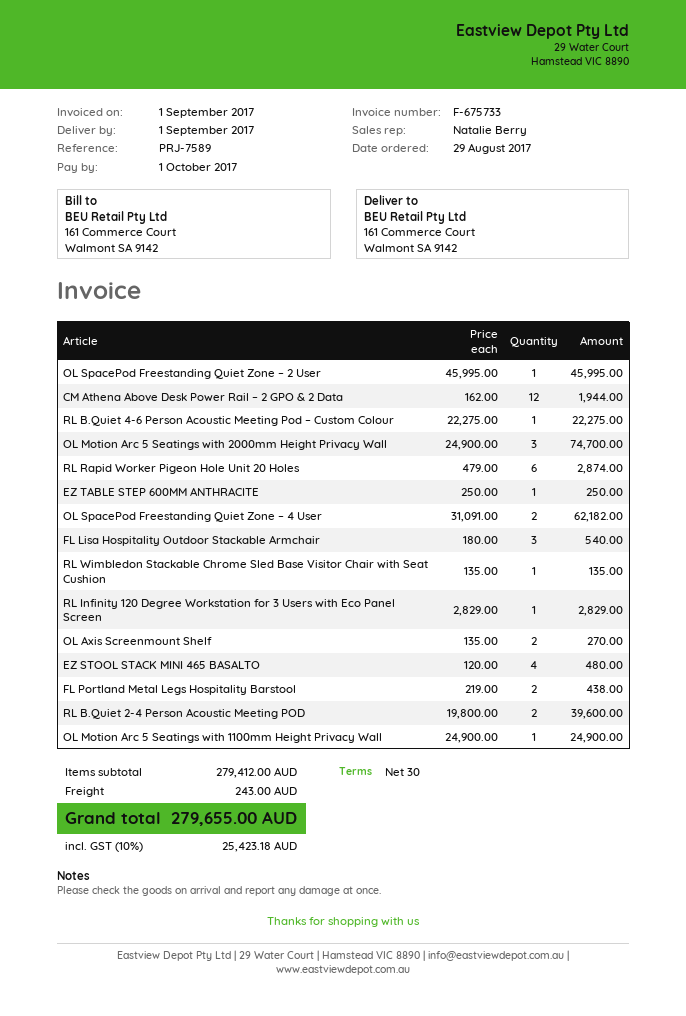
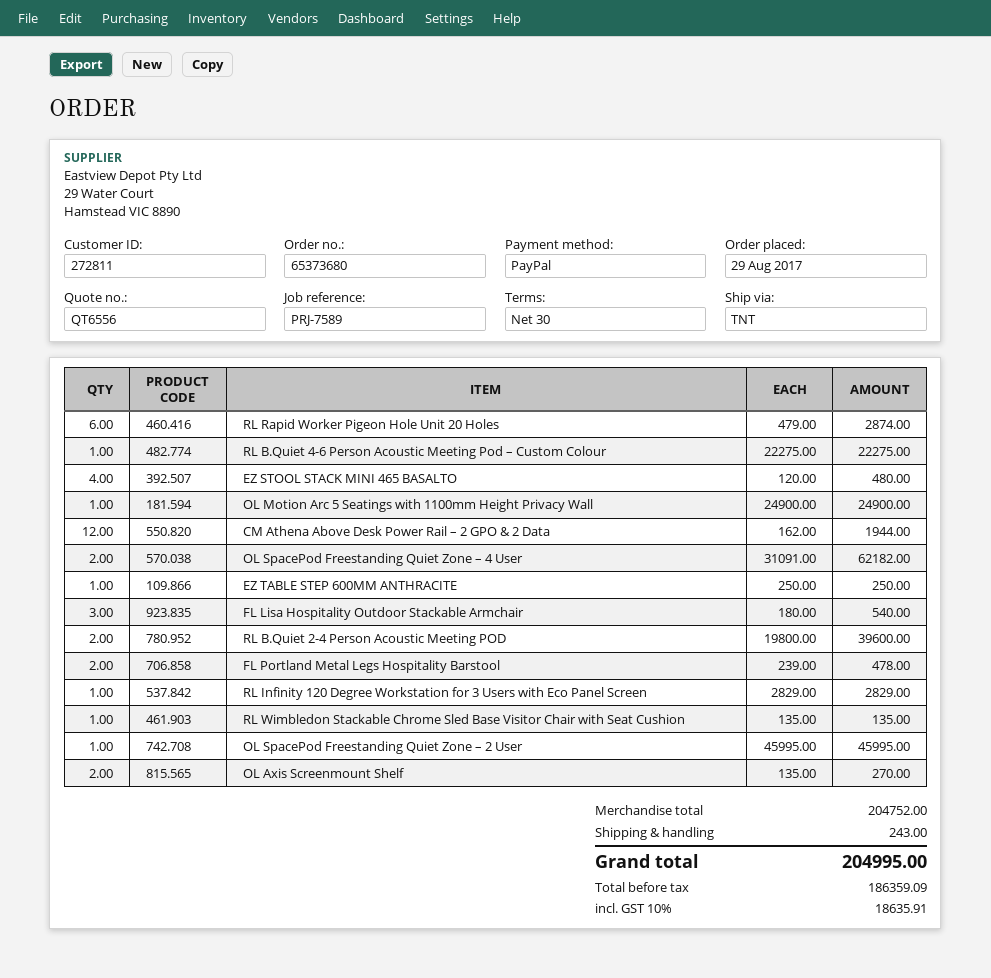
OL Motion Arc 5 Seatings with 2000mm Height Privacy Wall: 3 x 24900.00 = 74700.00 -> none
FL Portland Metal Legs Hospitality Barstool: 2 x 219.00 = 438.00 -> 2 x 239.00 = 478.00
subtotal: 279412.00 -> 204752.00
tax: 10% = 25423.18 -> 10% = 18635.91
total: 279655.00 -> 204995.00

